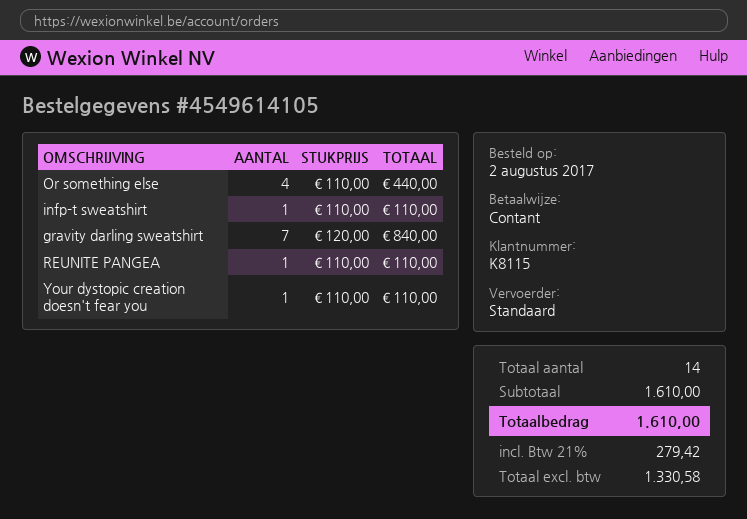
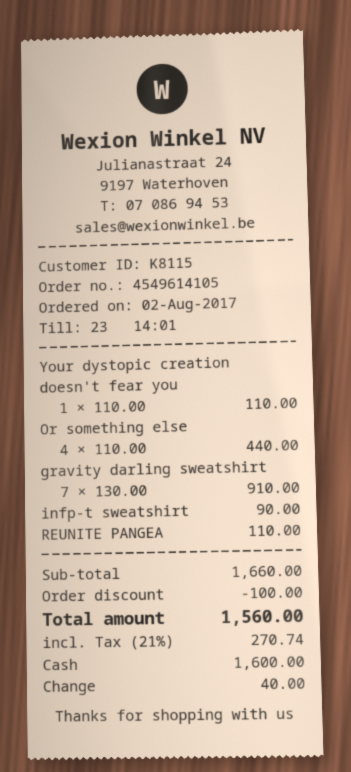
infp-t sweatshirt: 1 x 110.00 = 110.00 -> 1 x 90.00 = 90.00
gravity darling sweatshirt: 7 x 120.00 = 840.00 -> 7 x 130.00 = 910.00
subtotal: 1610.00 -> 1660.00
discount: none -> 100.00
tax: 21% = 279.42 -> 21% = 270.74
total: 1610.00 -> 1560.00

